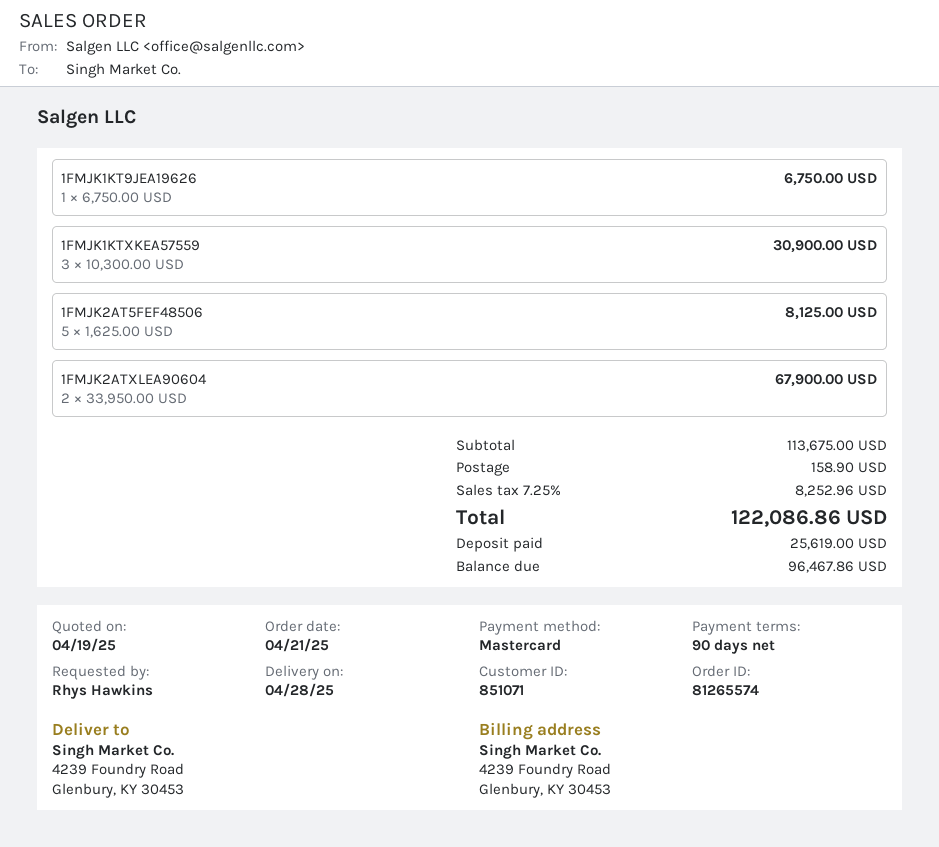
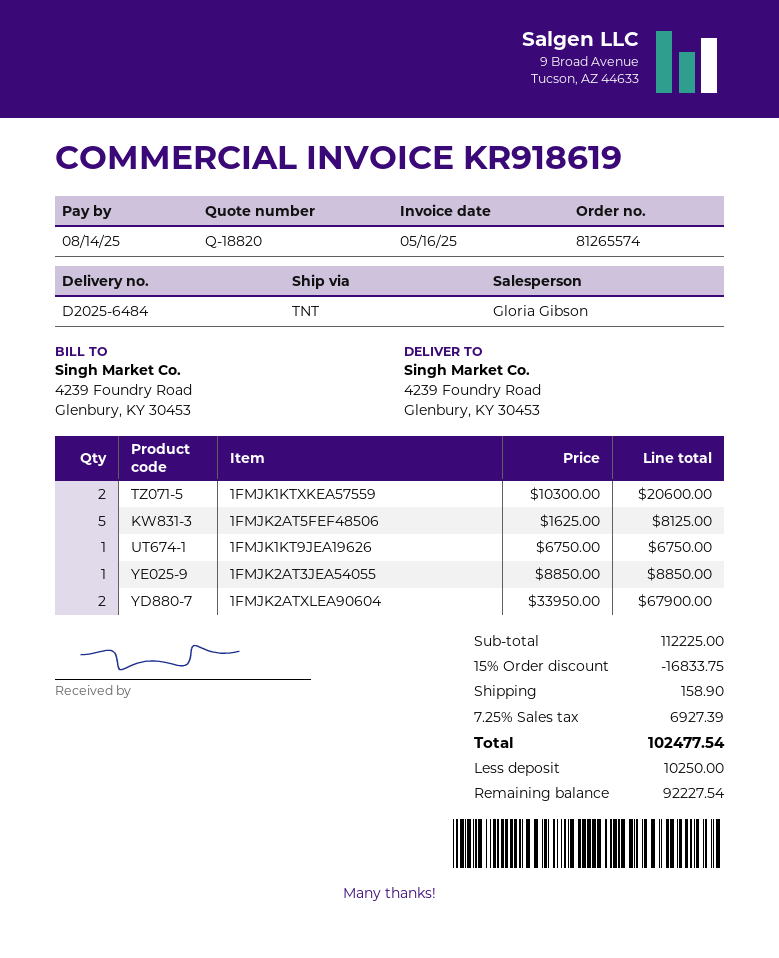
1FMJK1KTXKEA57559: 3 x 10300.00 = 30900.00 -> 2 x 10300.00 = 20600.00
1FMJK2AT3JEA54055: none -> 1 x 8850.00 = 8850.00
subtotal: 113675.00 -> 112225.00
discount: none -> 15% = 16833.75
tax: 7.25% = 8252.96 -> 7.25% = 6927.39
total: 122086.86 -> 102477.54
deposit: 25619.00 -> 10250.00
balance: 96467.86 -> 92227.54

